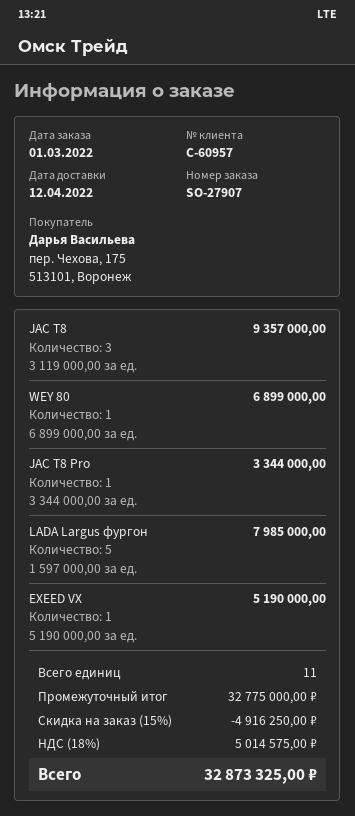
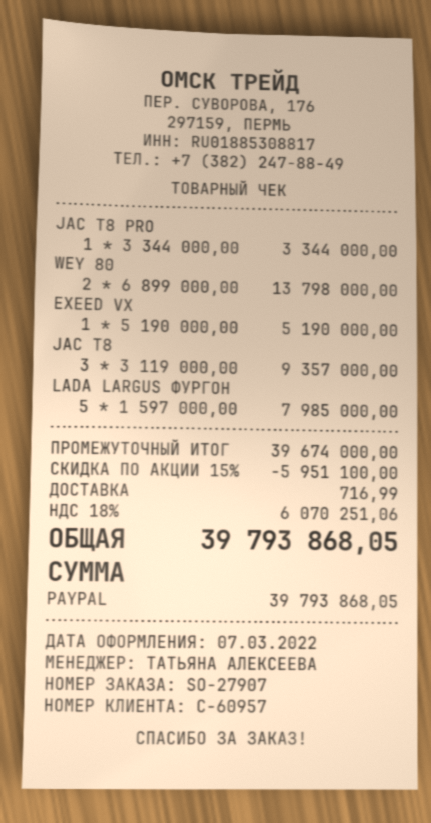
order date: 2022-03-01 -> 2022-03-07
WEY 80: 1 x 6899000.00 = 6899000.00 -> 2 x 6899000.00 = 13798000.00
subtotal: 32775000.00 -> 39674000.00
discount: 15% = 4916250.00 -> 15% = 5951100.00
shipping: none -> 716.99
tax: 18% = 5014575.00 -> 18% = 6070251.06
total: 32873325.00 -> 39793868.05

